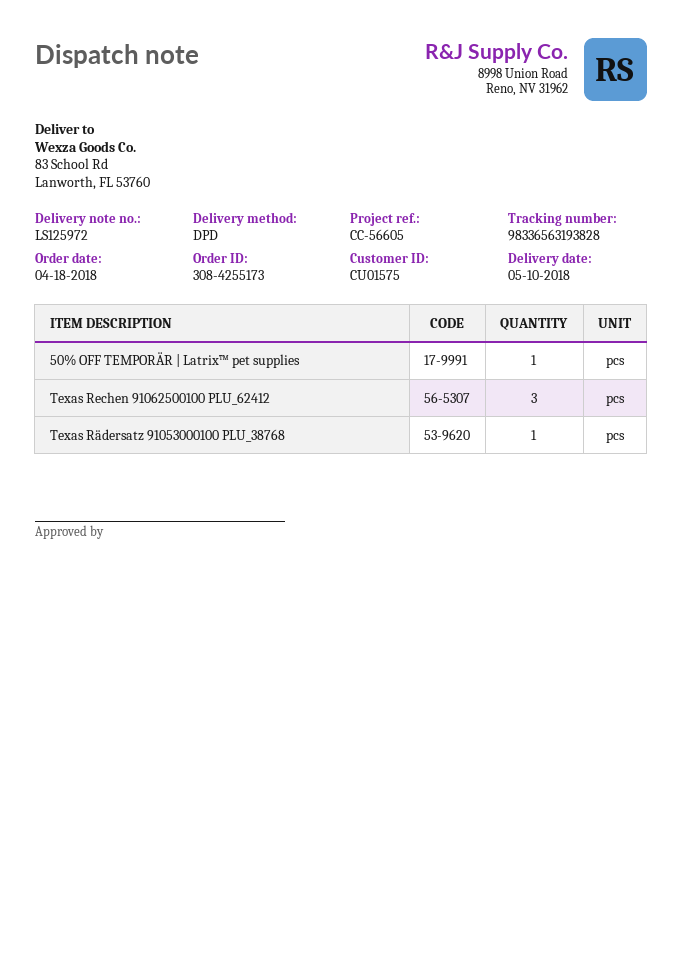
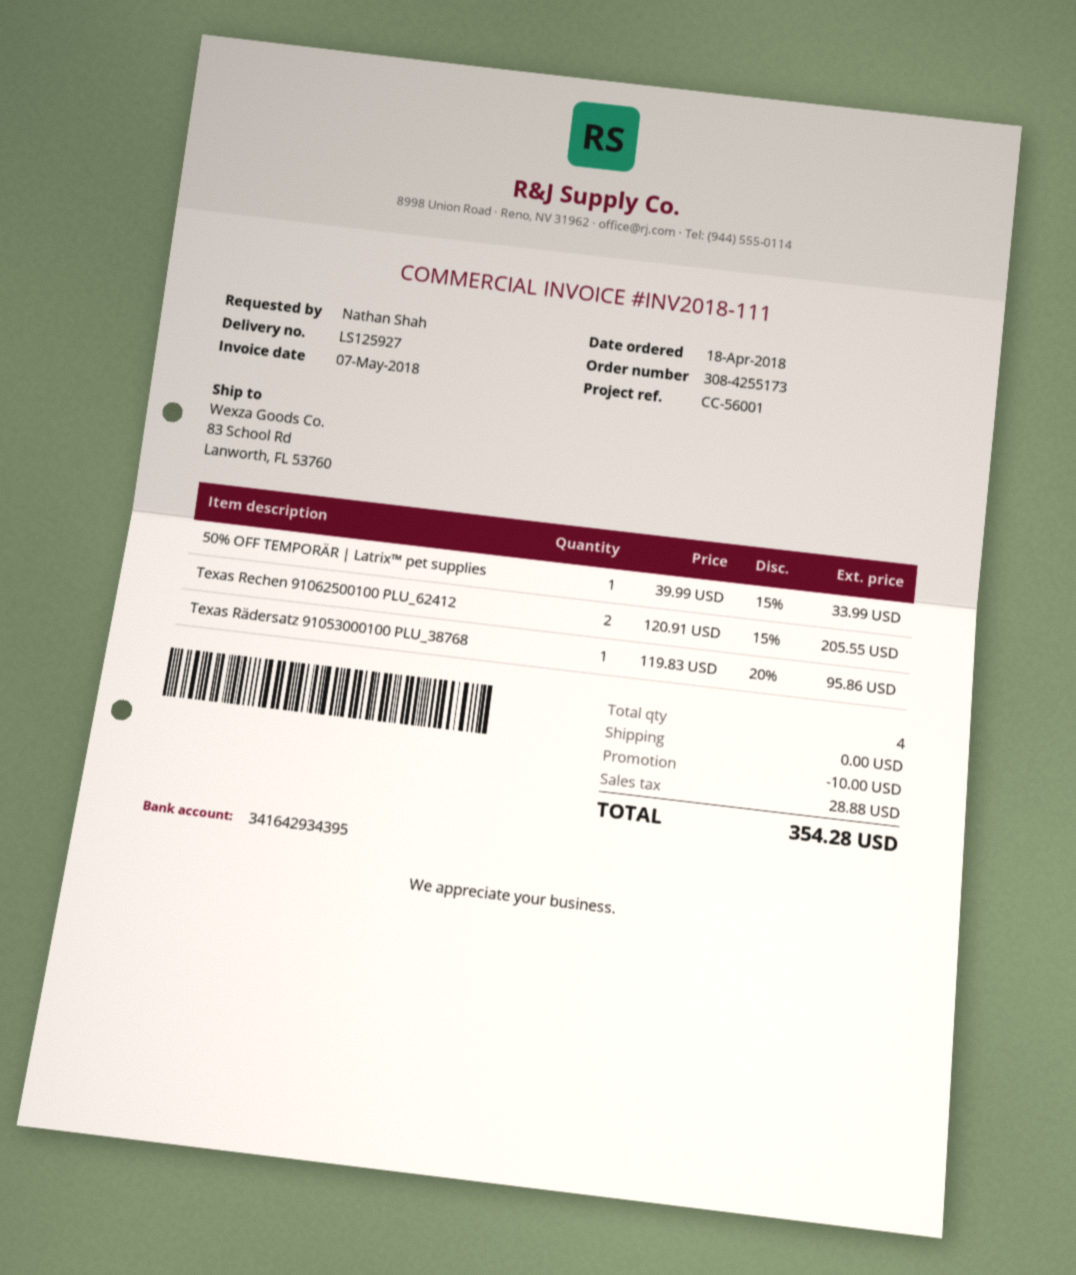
delivery note number: LS125972 -> LS125927
reference: CC-56605 -> CC-56001
Texas Rechen 91062500100 PLU_62412: 3 -> 2

